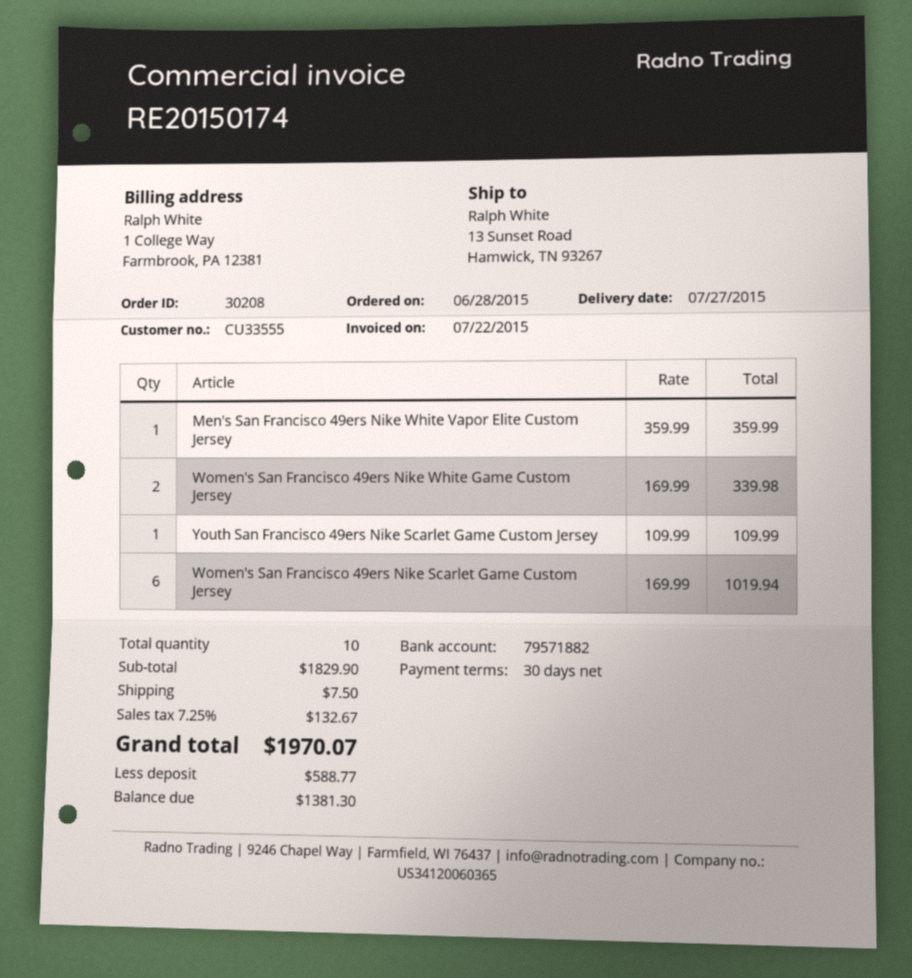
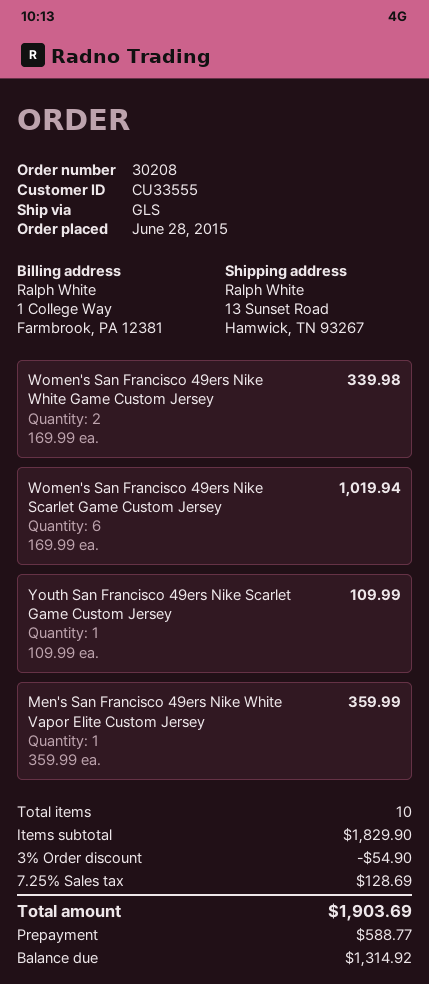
discount: none -> 3% = 54.90
shipping: 7.50 -> none
tax: 7.25% = 132.67 -> 7.25% = 128.69
total: 1970.07 -> 1903.69
balance: 1381.30 -> 1314.92

